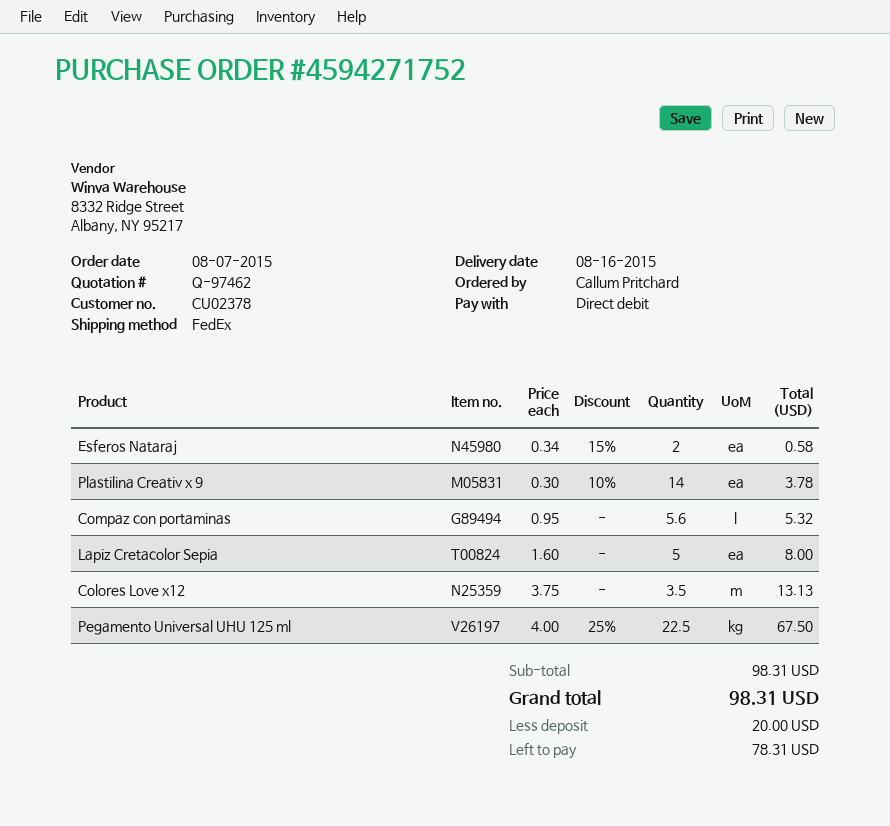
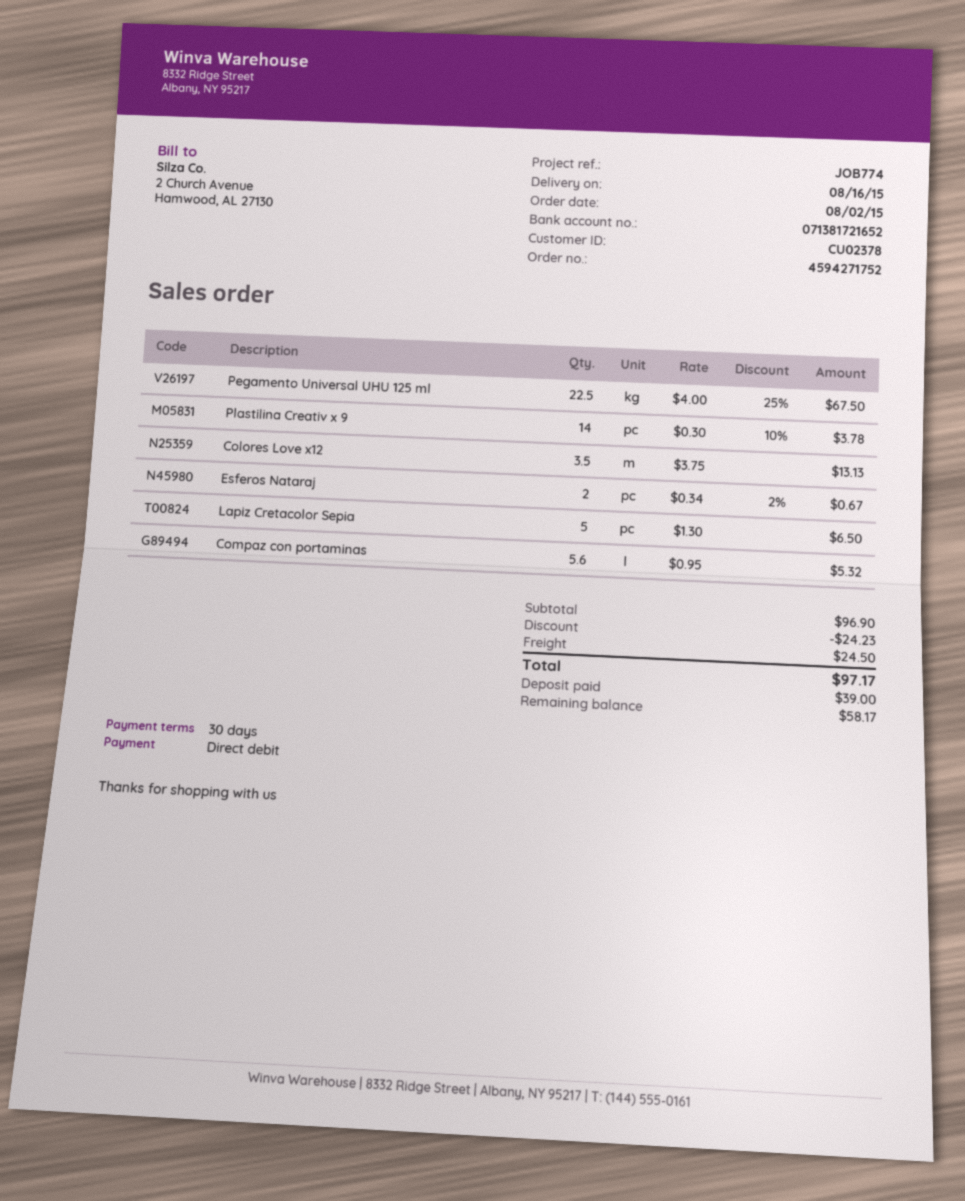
order date: 2015-08-07 -> 2015-08-02
Esferos Nataraj: 2 x 0.34 - 15% = 0.58 -> 2 x 0.34 - 2% = 0.67
Lapiz Cretacolor Sepia: 5 x 1.60 = 8.00 -> 5 x 1.30 = 6.50
subtotal: 98.31 -> 96.90
discount: none -> 24.23
shipping: none -> 24.50
total: 98.31 -> 97.17
deposit: 20.00 -> 39.00
balance: 78.31 -> 58.17

